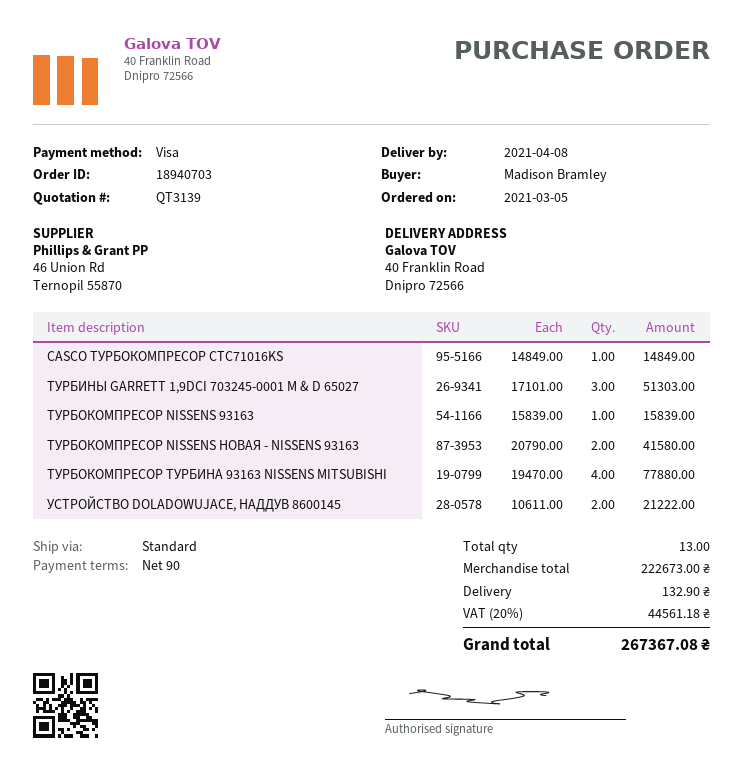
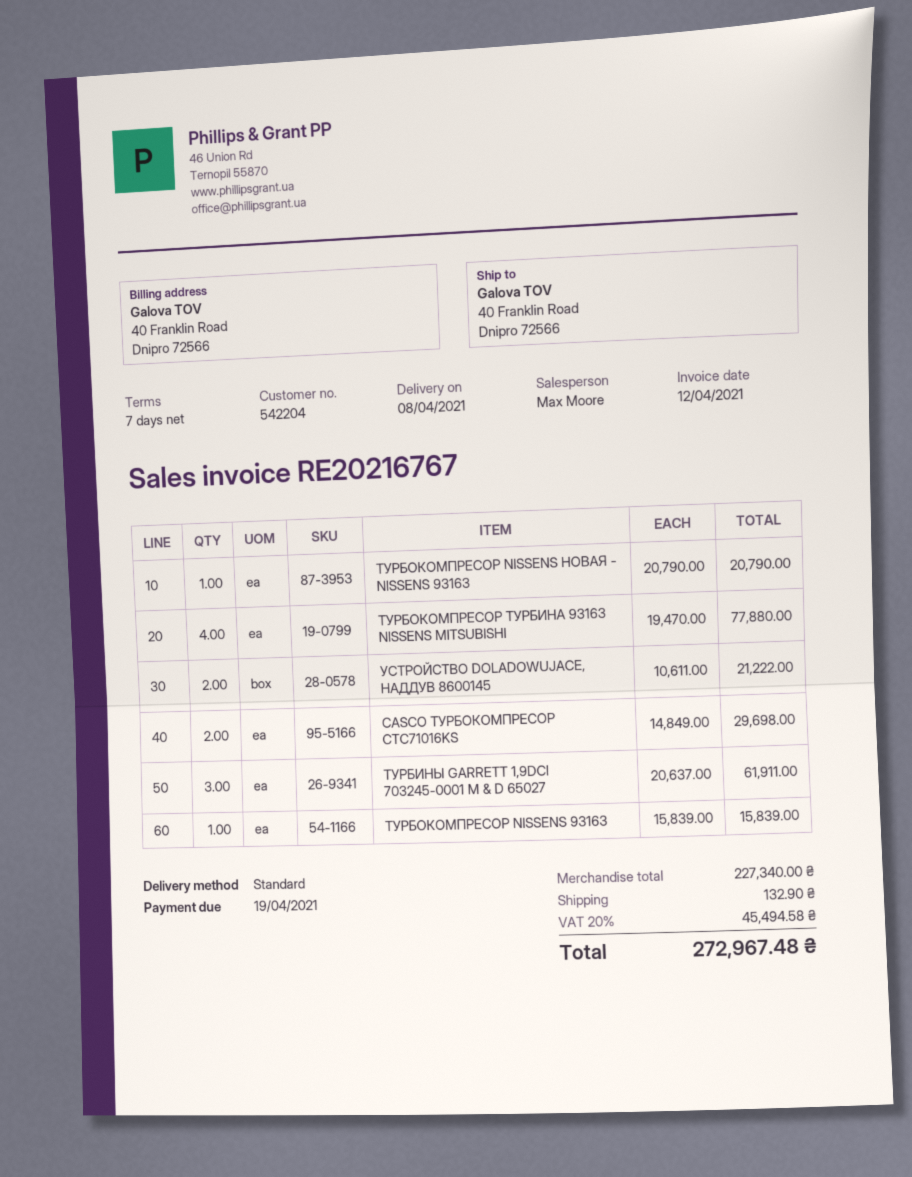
payment terms: 90 days -> 7 days
CASCO ТУРБОКОМПРЕСОР CTC71016KS: 1 x 14849.00 = 14849.00 -> 2 x 14849.00 = 29698.00
ТУРБИНЫ GARRETT 1,9DCI 703245-0001 M & D 65027: 3 x 17101.00 = 51303.00 -> 3 x 20637.00 = 61911.00
ТУРБОКОМПРЕСОР NISSENS НОВАЯ - NISSENS 93163: 2 x 20790.00 = 41580.00 -> 1 x 20790.00 = 20790.00
subtotal: 222673.00 -> 227340.00
tax: 20% = 44561.18 -> 20% = 45494.58
total: 267367.08 -> 272967.48

